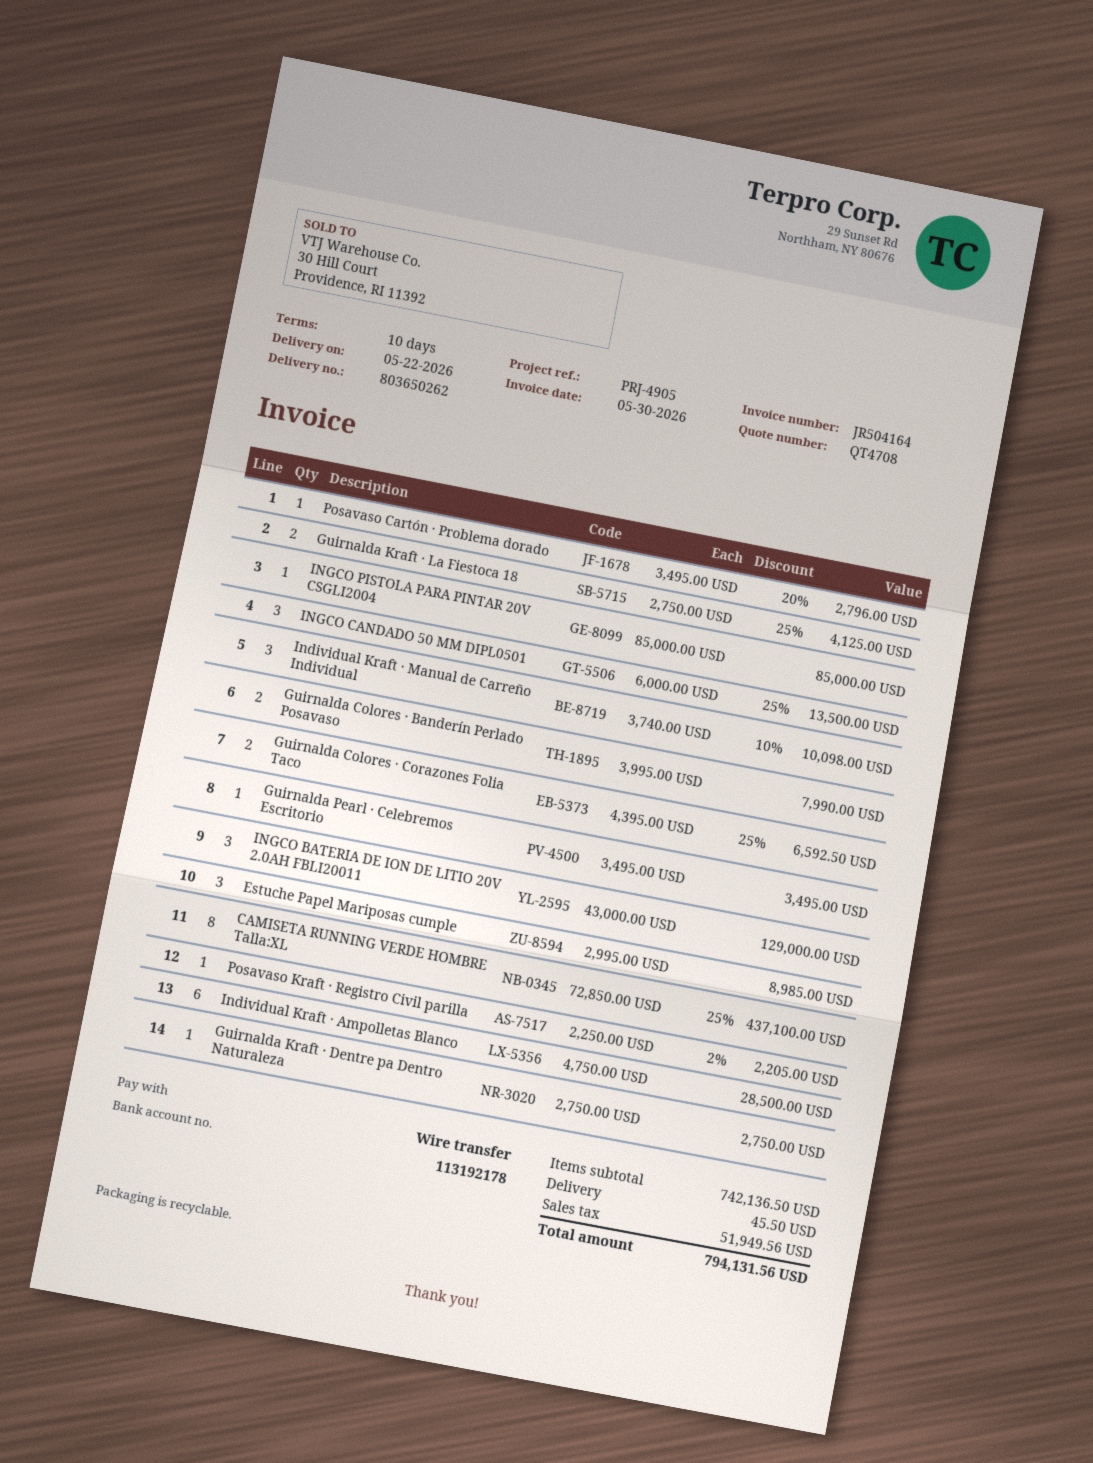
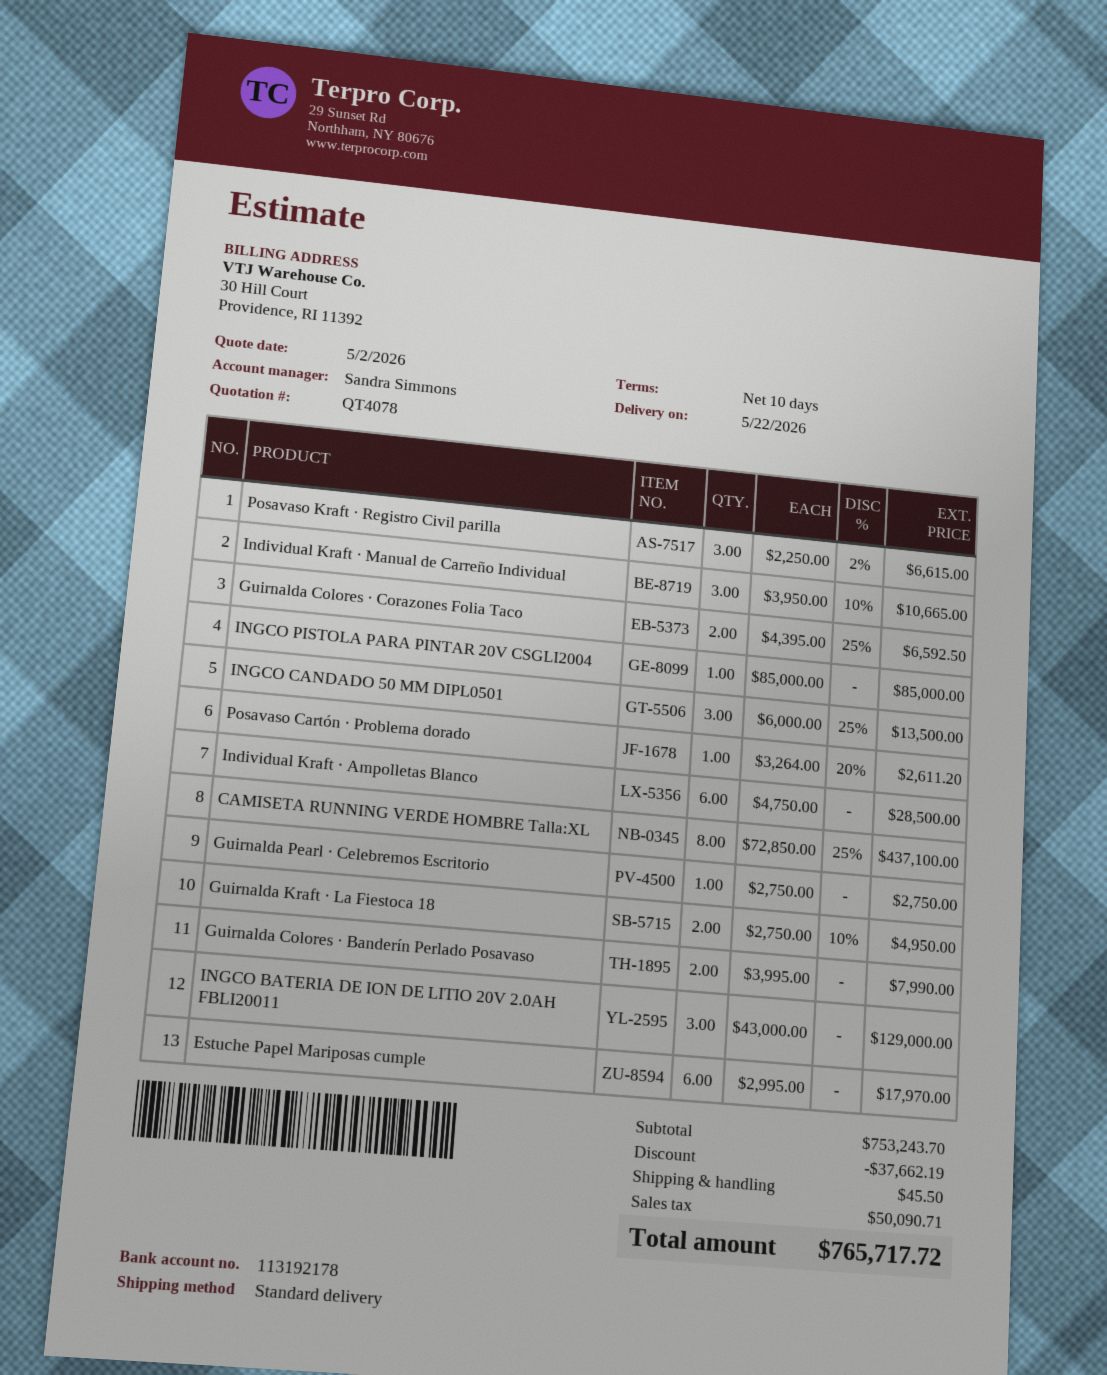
quote number: QT4708 -> QT4078
Posavaso Cartón · Problema dorado: 1 x 3495.00 - 20% = 2796.00 -> 1 x 3264.00 - 20% = 2611.20
Guirnalda Kraft · La Fiestoca 18: 2 x 2750.00 - 25% = 4125.00 -> 2 x 2750.00 - 10% = 4950.00
Individual Kraft · Manual de Carreño Individual: 3 x 3740.00 - 10% = 10098.00 -> 3 x 3950.00 - 10% = 10665.00
Guirnalda Pearl · Celebremos Escritorio: 1 x 3495.00 = 3495.00 -> 1 x 2750.00 = 2750.00
Estuche Papel Mariposas cumple: 3 x 2995.00 = 8985.00 -> 6 x 2995.00 = 17970.00
Posavaso Kraft · Registro Civil parilla: 1 x 2250.00 - 2% = 2205.00 -> 3 x 2250.00 - 2% = 6615.00
Guirnalda Kraft · Dentre pa Dentro Naturaleza: 1 x 2750.00 = 2750.00 -> none
subtotal: 742136.50 -> 753243.70
discount: none -> 37662.19
tax: 51949.56 -> 50090.71
total: 794131.56 -> 765717.72

